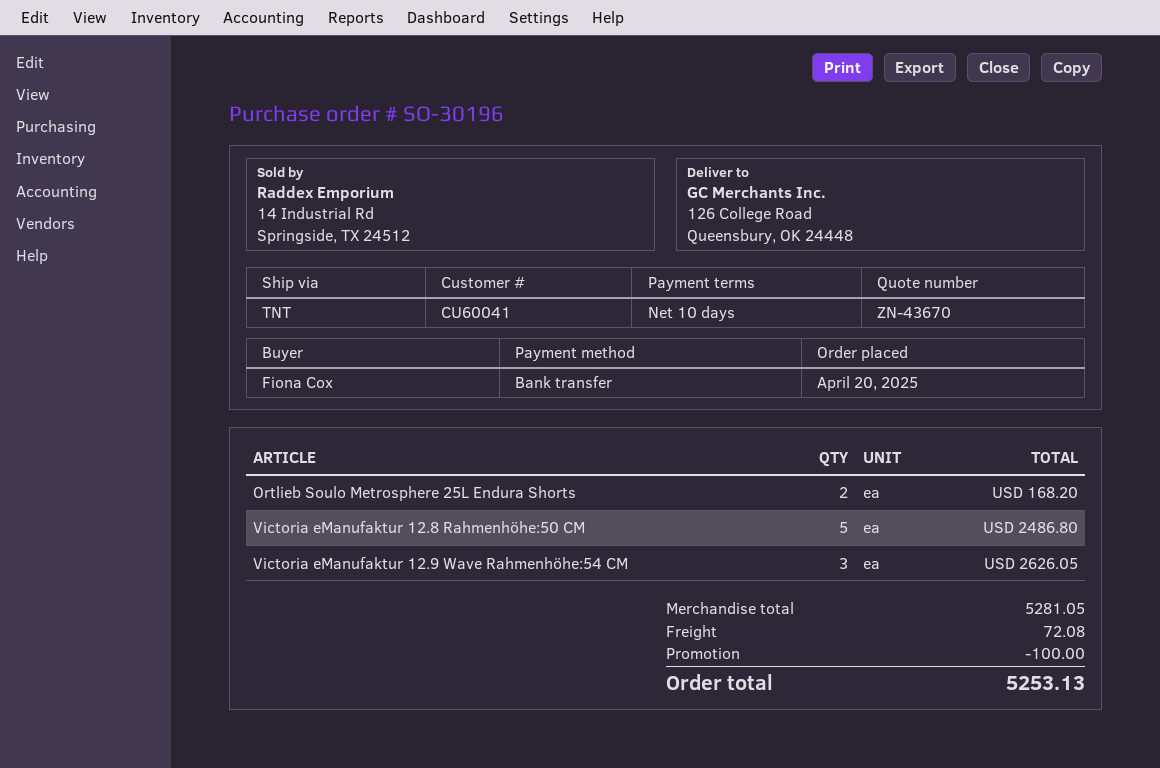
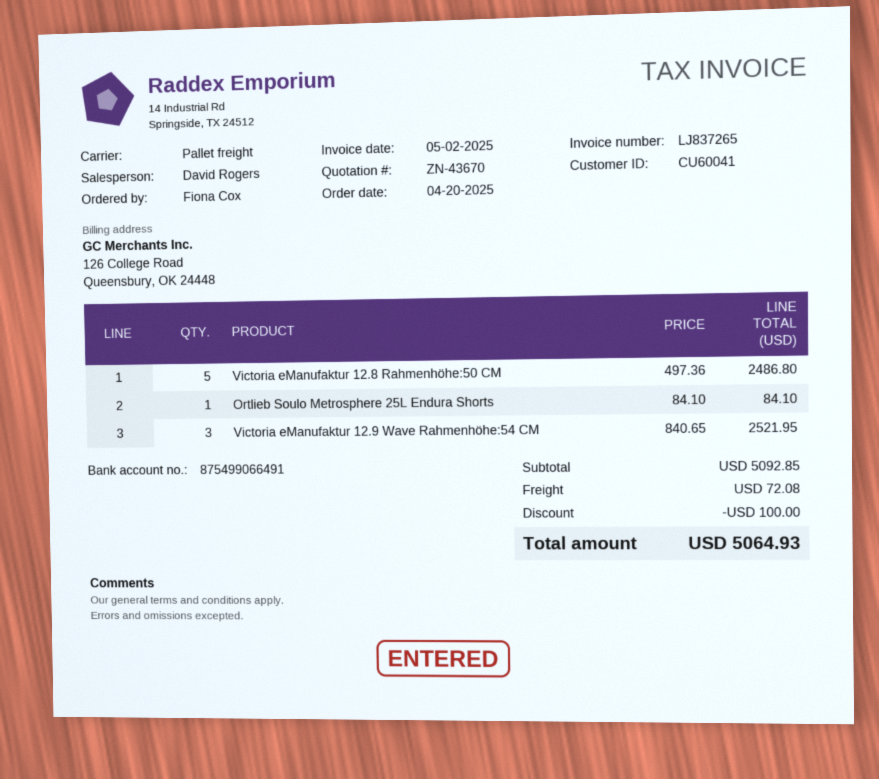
shipping method: TNT -> pallet freight
Ortlieb Soulo Metrosphere 25L Endura Shorts: 2 for 168.20 -> 1 for 84.10
Victoria eManufaktur 12.9 Wave Rahmenhöhe:54 CM: 3 for 2626.05 -> 3 for 2521.95
subtotal: 5281.05 -> 5092.85
total: 5253.13 -> 5064.93

